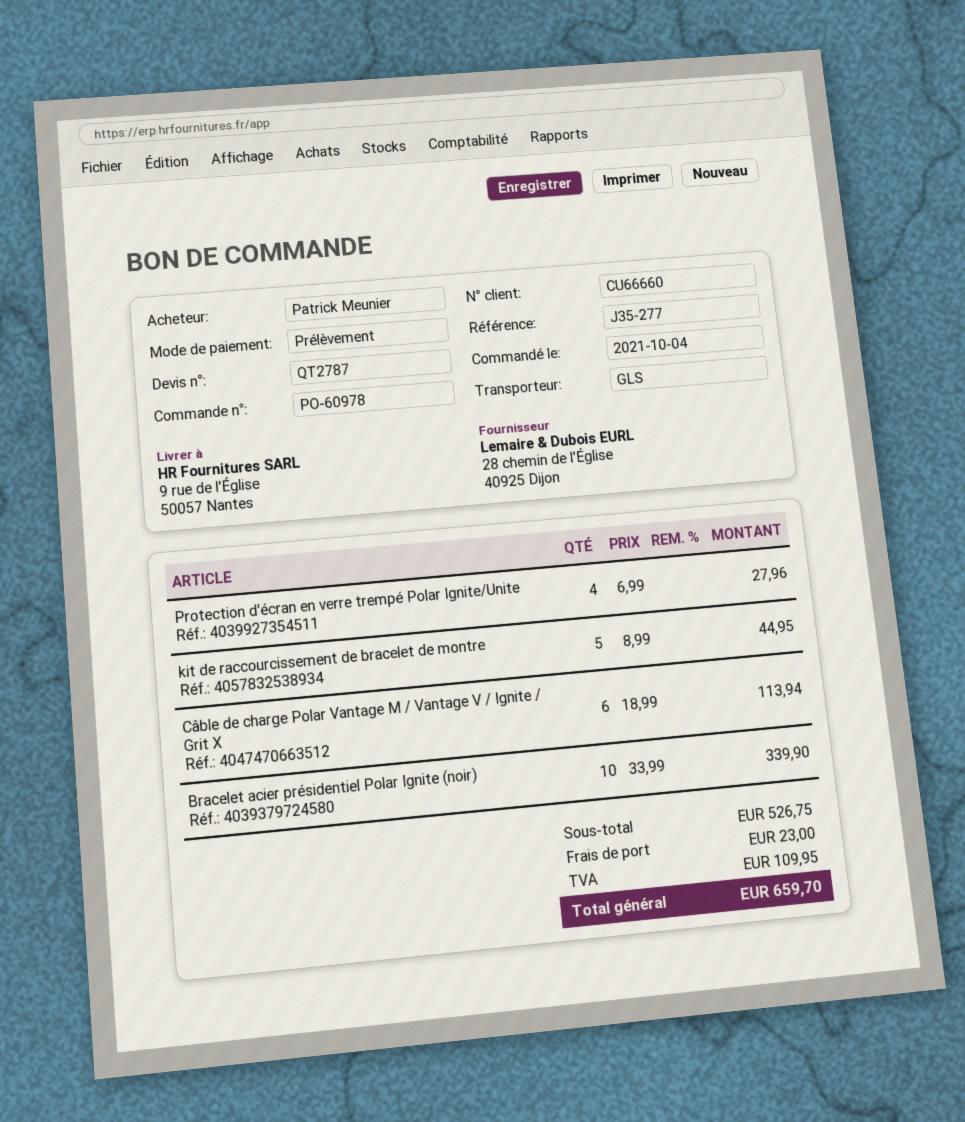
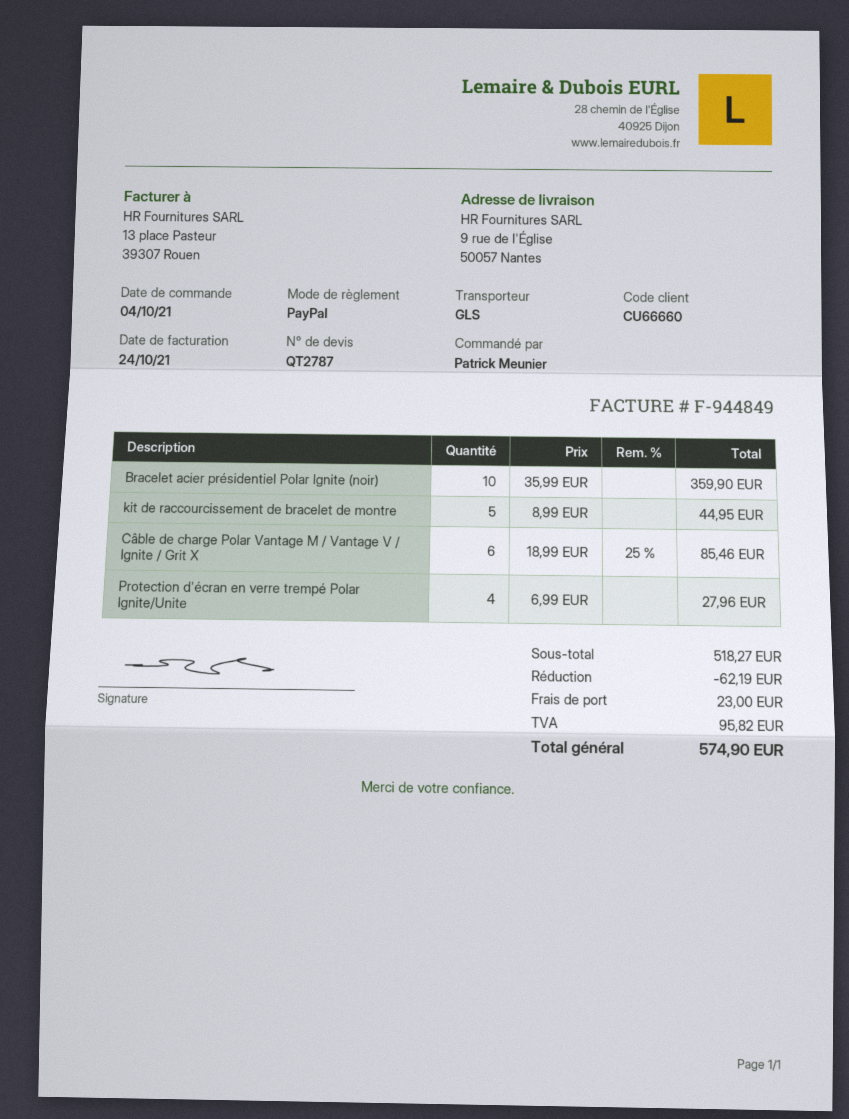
payment method: direct debit -> PayPal
Câble de charge Polar Vantage M / Vantage V / Ignite / Grit X: 6 x 18.99 = 113.94 -> 6 x 18.99 - 25% = 85.46
Bracelet acier présidentiel Polar Ignite (noir): 10 x 33.99 = 339.90 -> 10 x 35.99 = 359.90
subtotal: 526.75 -> 518.27
discount: none -> 62.19
tax: 109.95 -> 95.82
total: 659.70 -> 574.90

